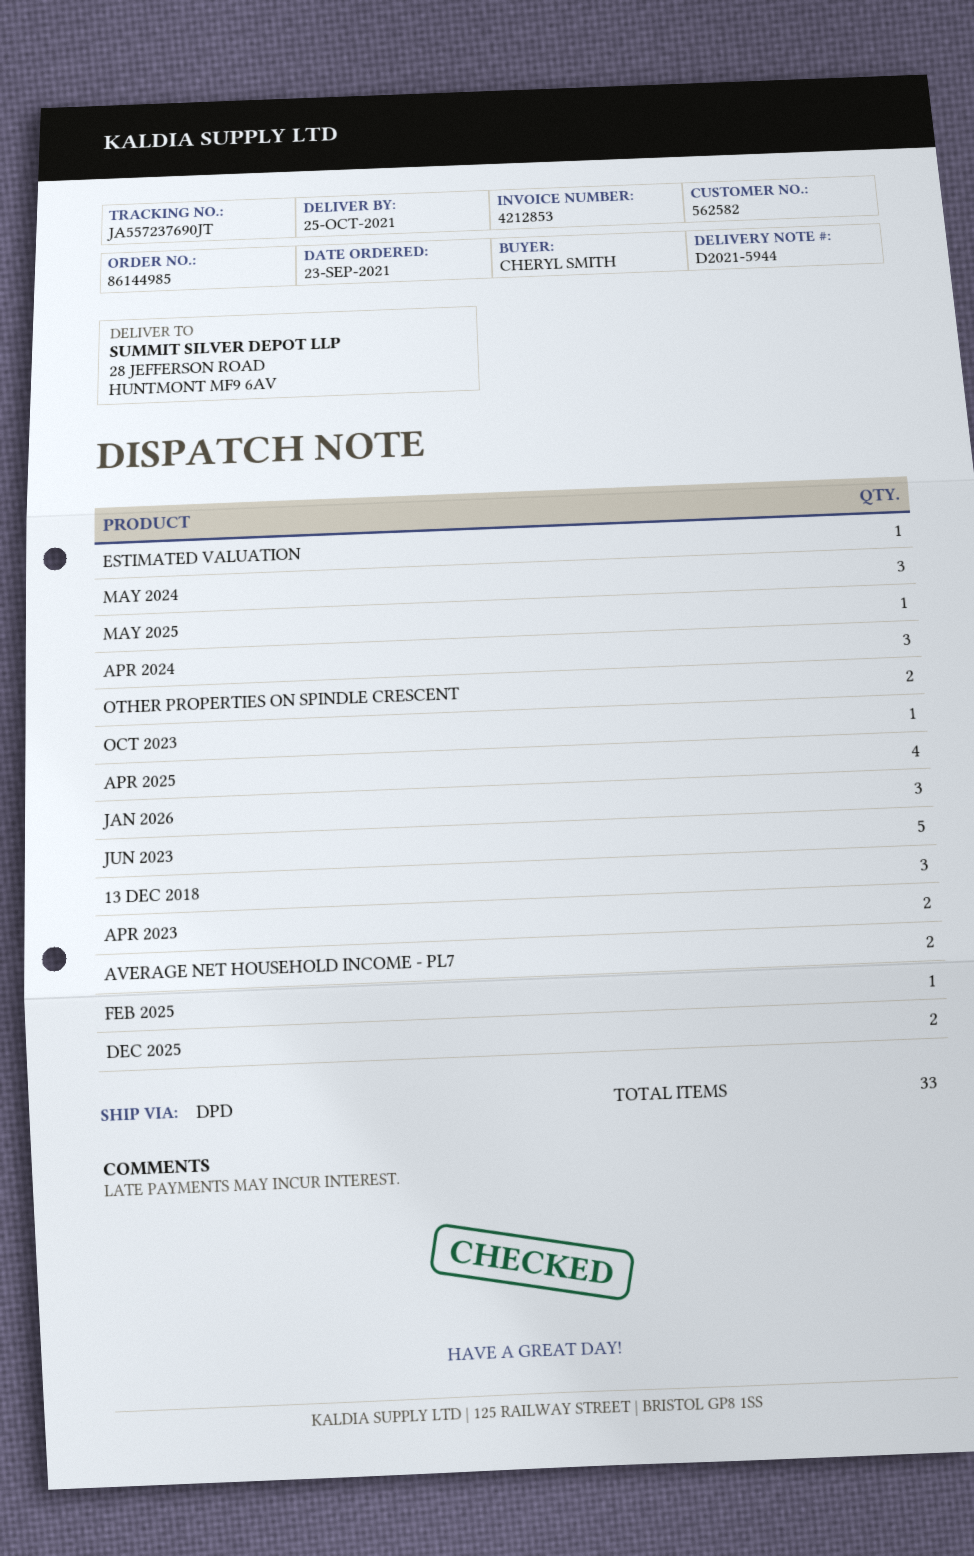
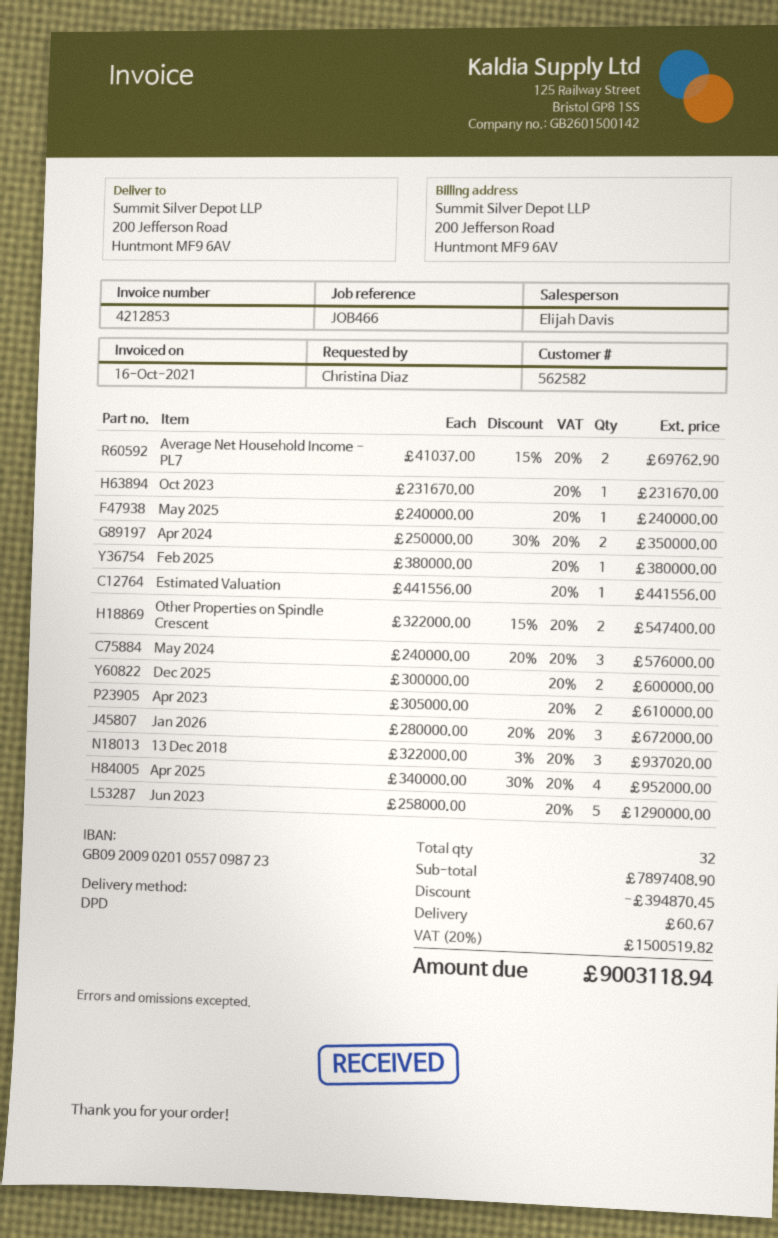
ordered by: CHERYL SMITH -> Christina Diaz
ship to: 28 JEFFERSON ROAD, HUNTMONT MF9 6AV -> 200 Jefferson Road, Huntmont MF9 6AV
APR 2024: 3 -> 2
total quantity: 33 -> 32

